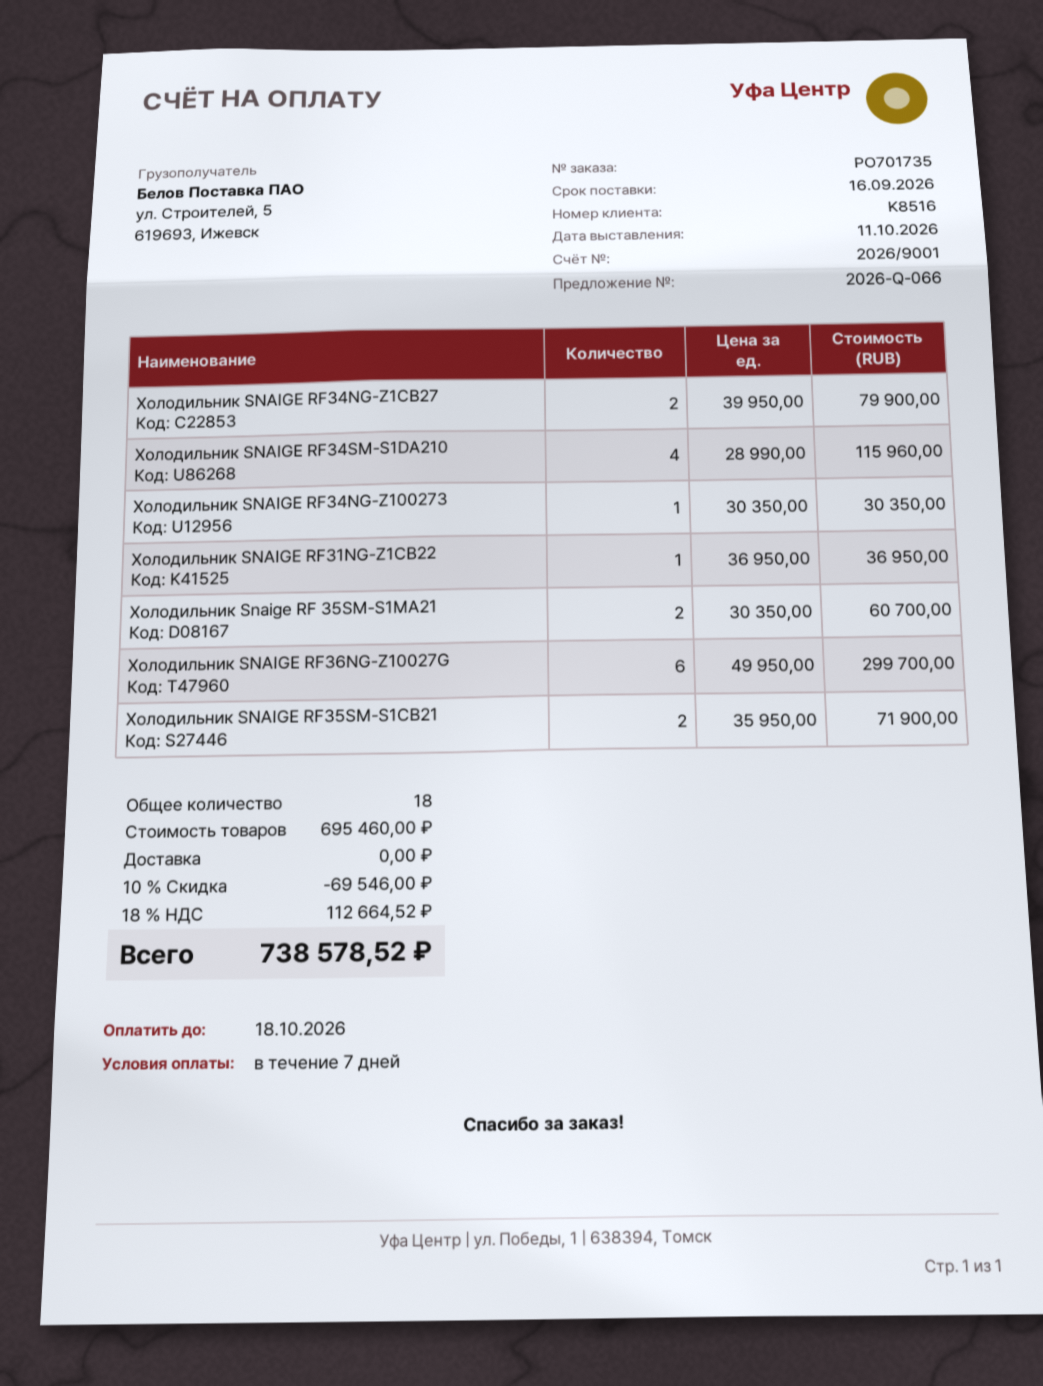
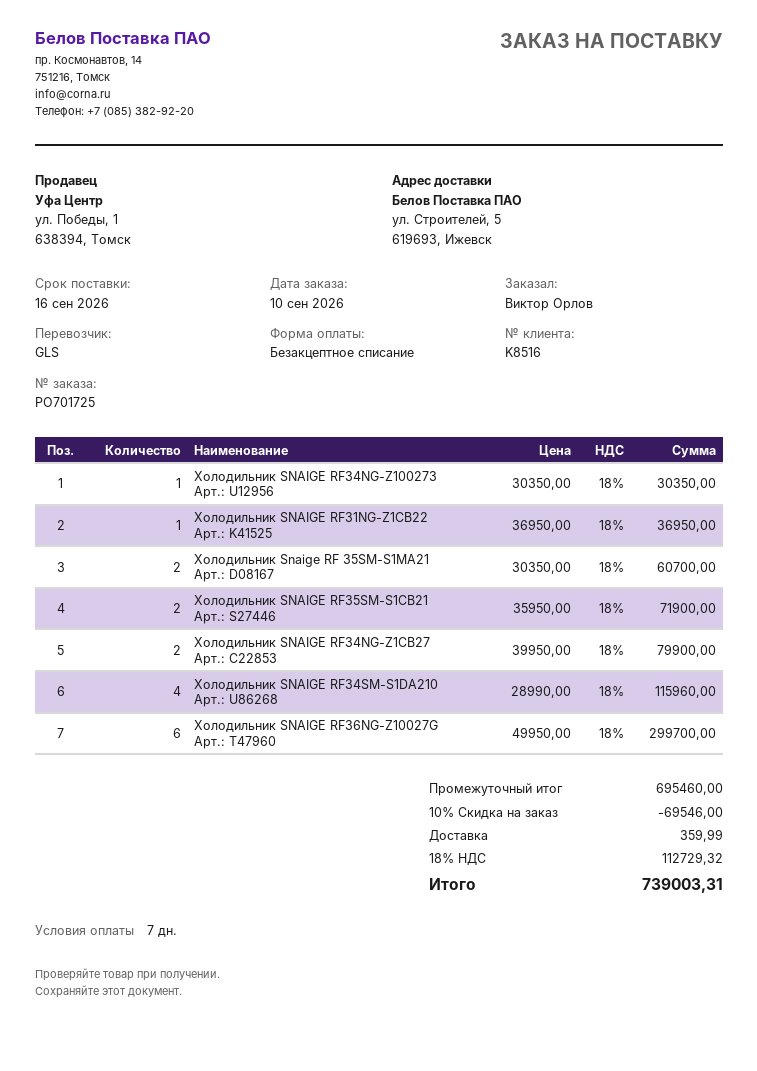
order number: PO701735 -> PO701725
shipping: 0.00 -> 359.99
tax: 18% = 112664.52 -> 18% = 112729.32
total: 738578.52 -> 739003.31

